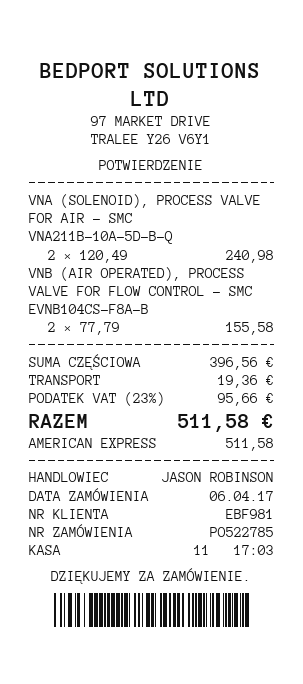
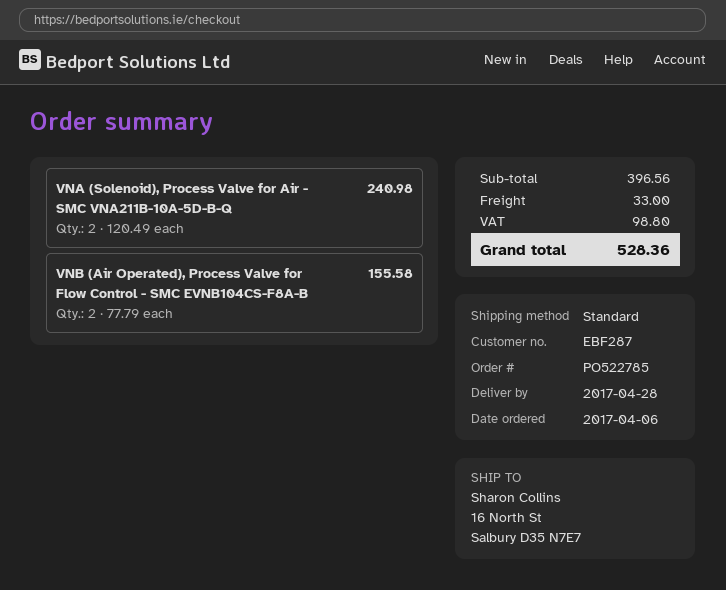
customer number: EBF981 -> EBF287
shipping: 19.36 -> 33.00
tax: 95.66 -> 98.80
total: 511.58 -> 528.36

